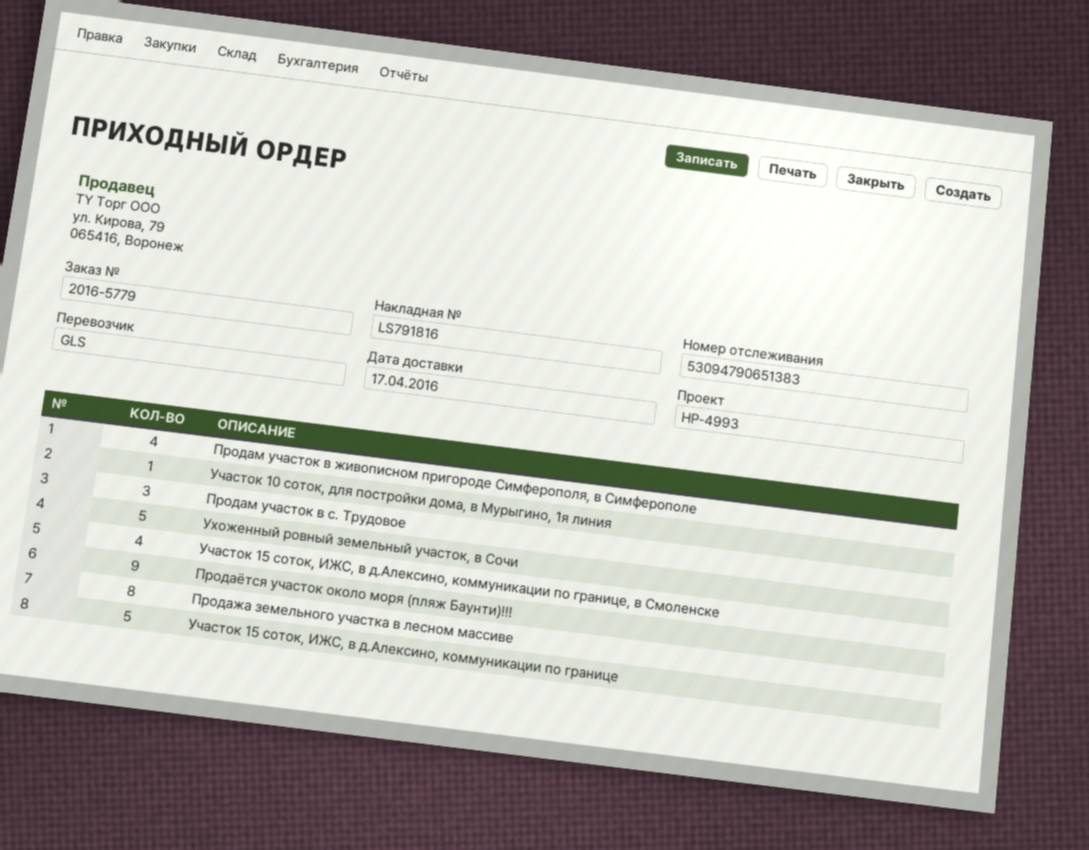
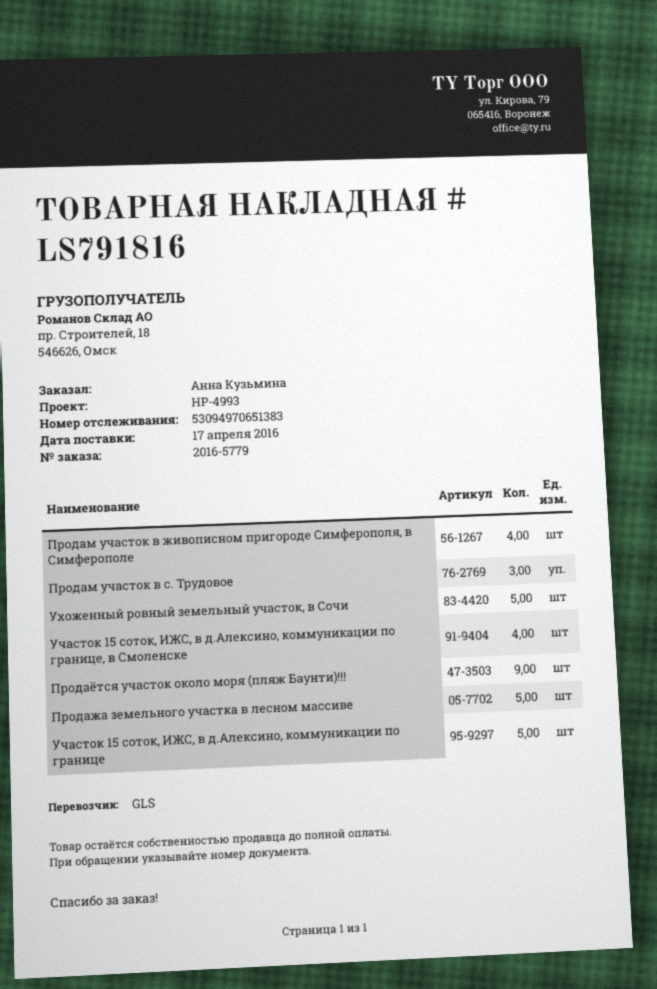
tracking number: 53094790651383 -> 53094970651383
Участок 10 соток, для постройки дома, в Мурыгино, 1я линия: 1 -> none
Продажа земельного участка в лесном массиве: 8 -> 5

